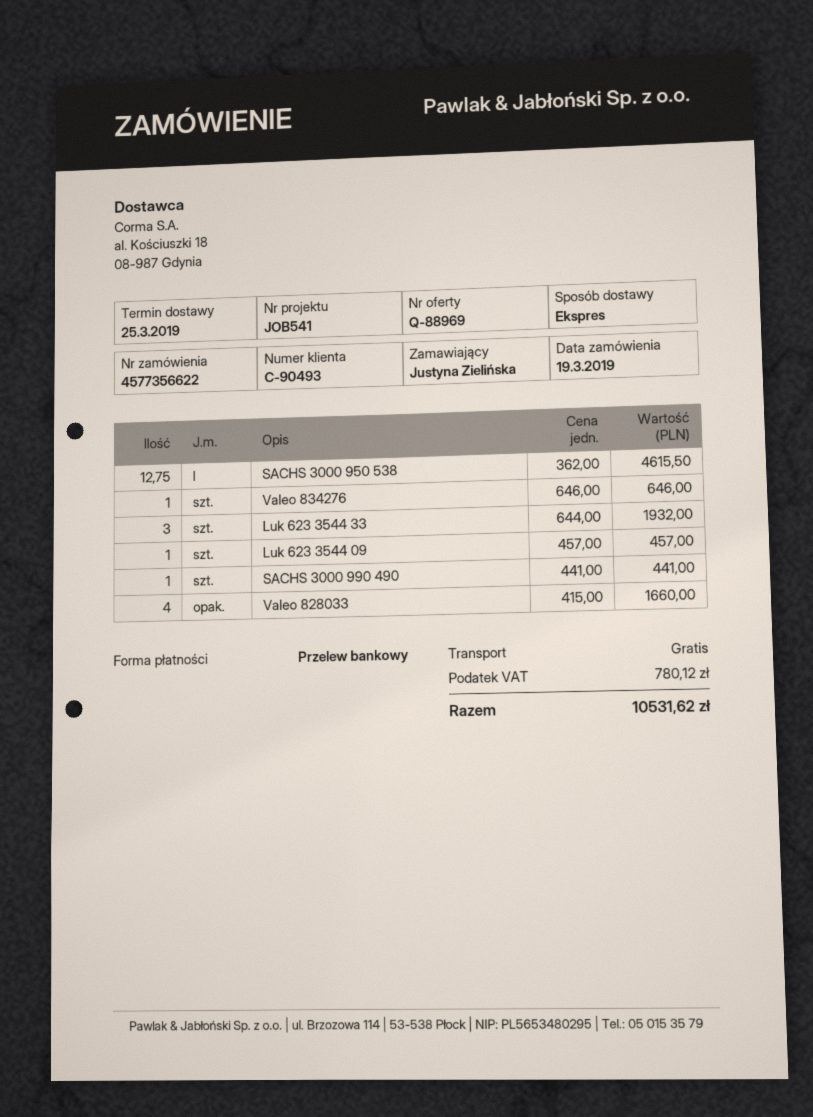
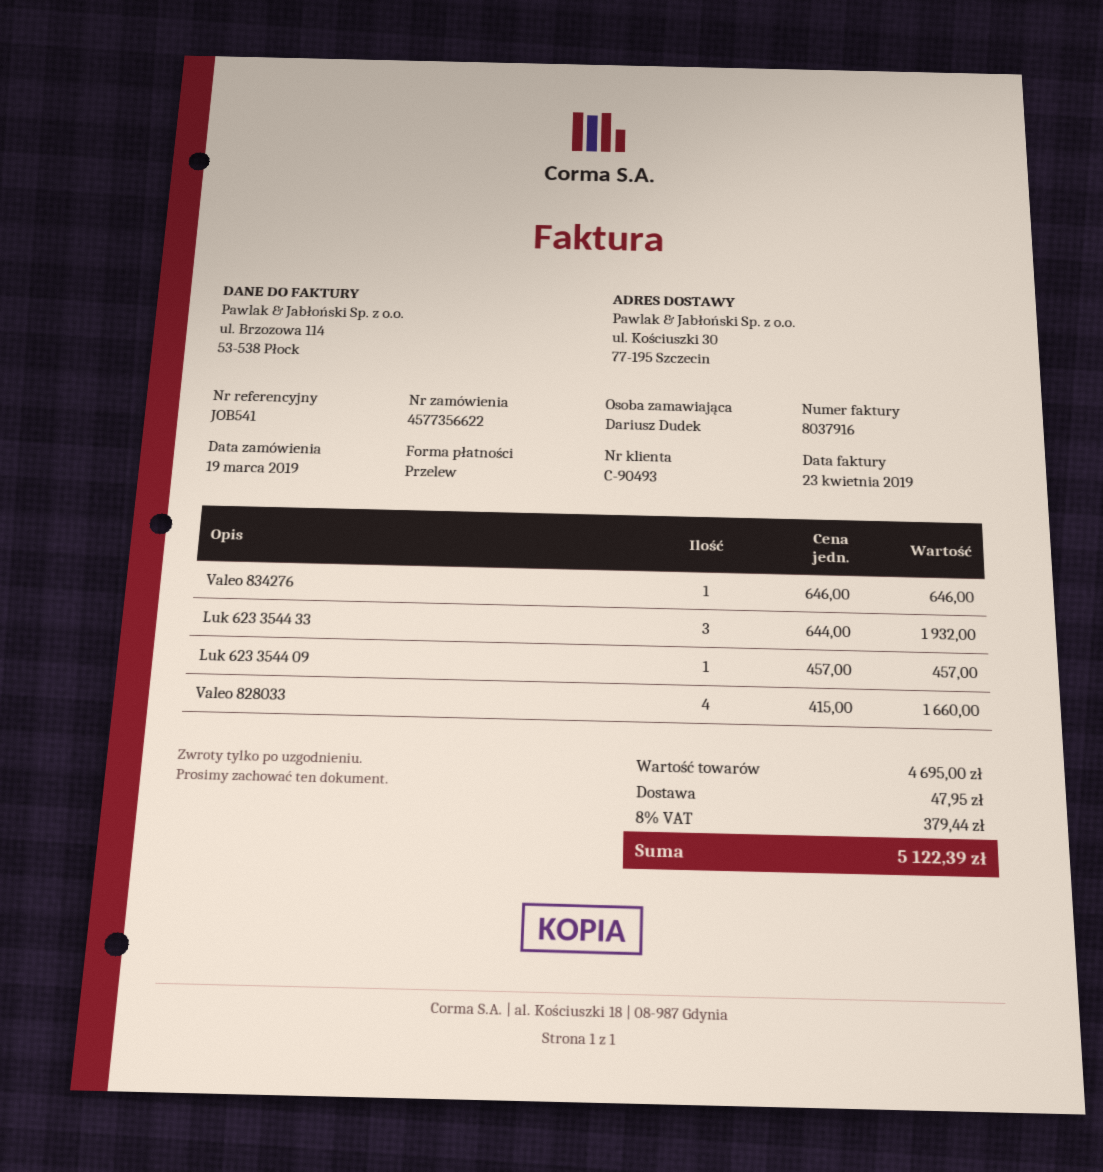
ordered by: Justyna Zielińska -> Dariusz Dudek
SACHS 3000 950 538: 12.75 x 362.00 = 4615.50 -> none
SACHS 3000 990 490: 1 x 441.00 = 441.00 -> none
shipping: 0.00 -> 47.95
tax: 780.12 -> 379.44
total: 10531.62 -> 5122.39

